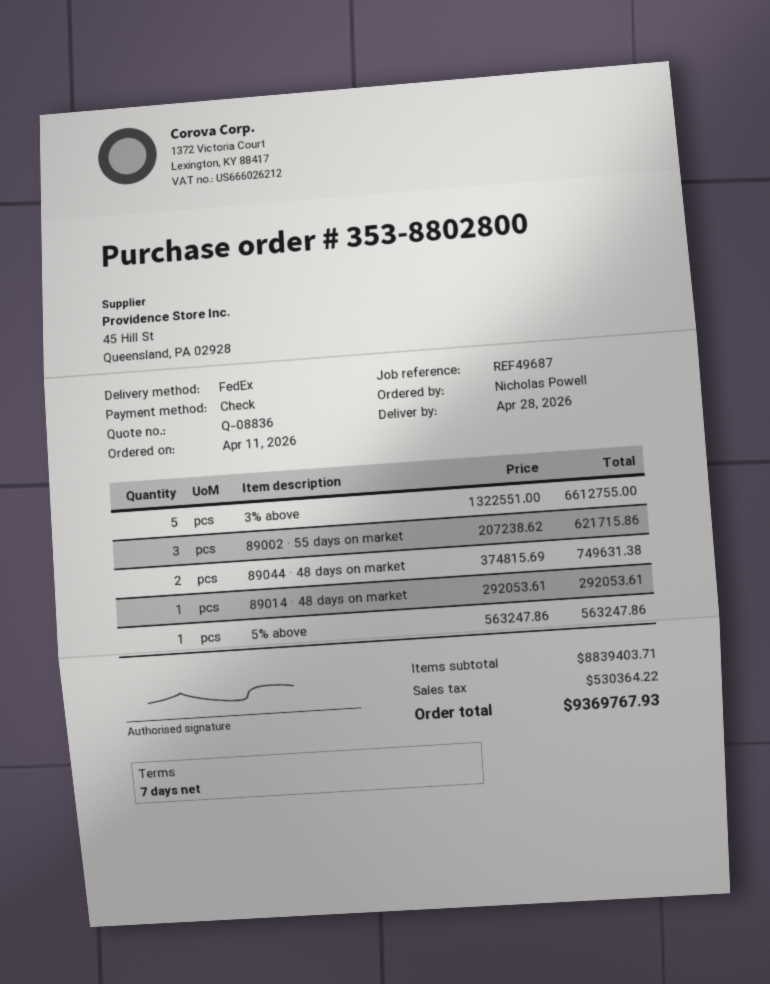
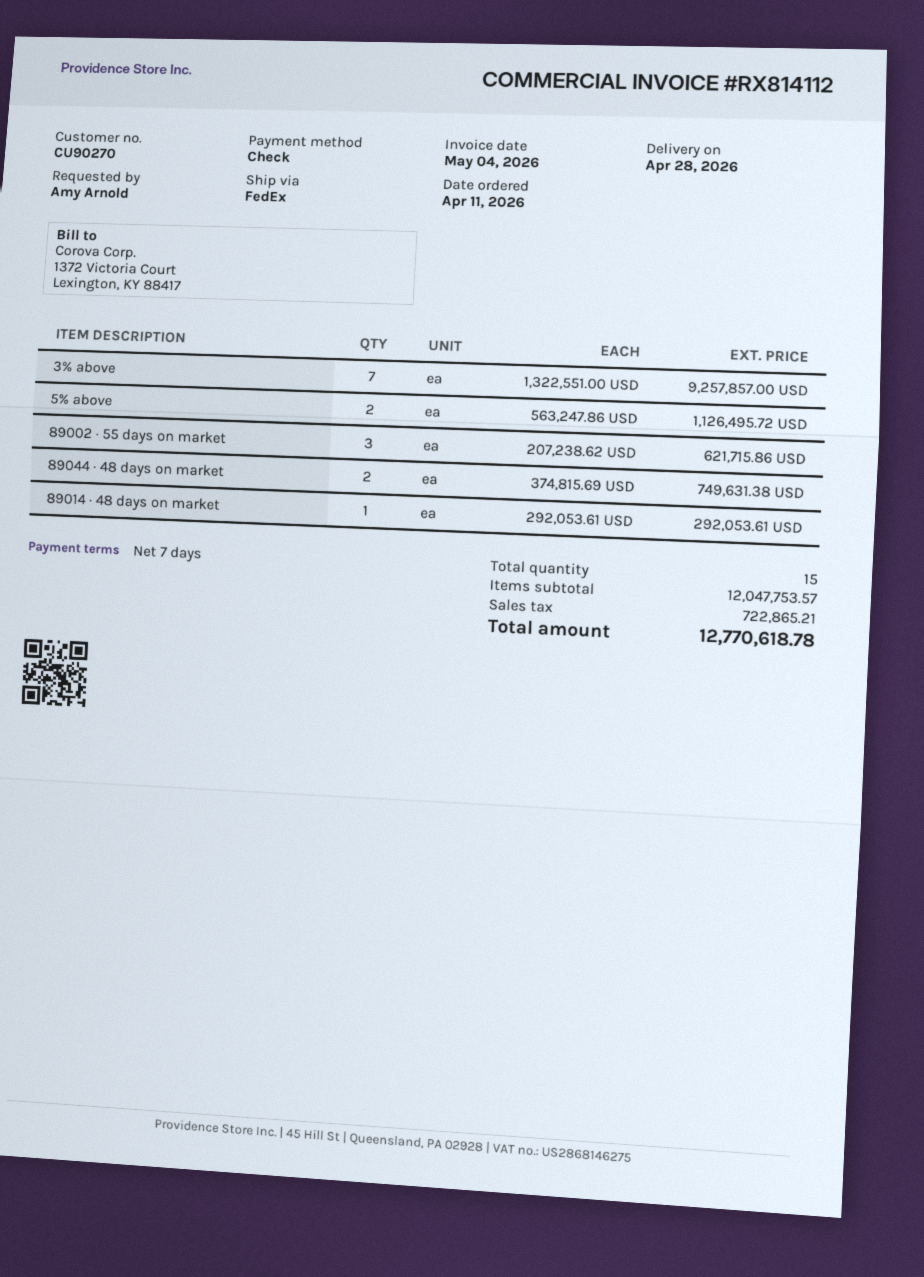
ordered by: Nicholas Powell -> Amy Arnold
3% above: 5 x 1322551.00 = 6612755.00 -> 7 x 1322551.00 = 9257857.00
5% above: 1 x 563247.86 = 563247.86 -> 2 x 563247.86 = 1126495.72
subtotal: 8839403.71 -> 12047753.57
tax: 530364.22 -> 722865.21
total: 9369767.93 -> 12770618.78

